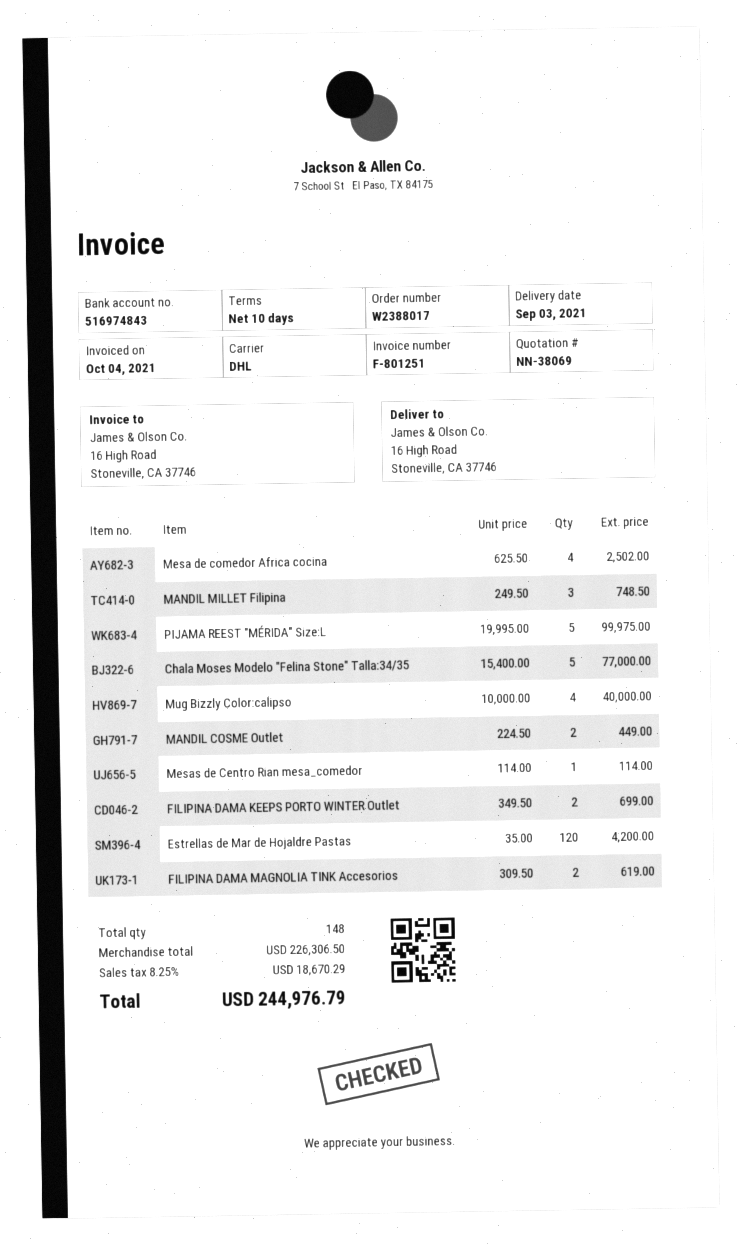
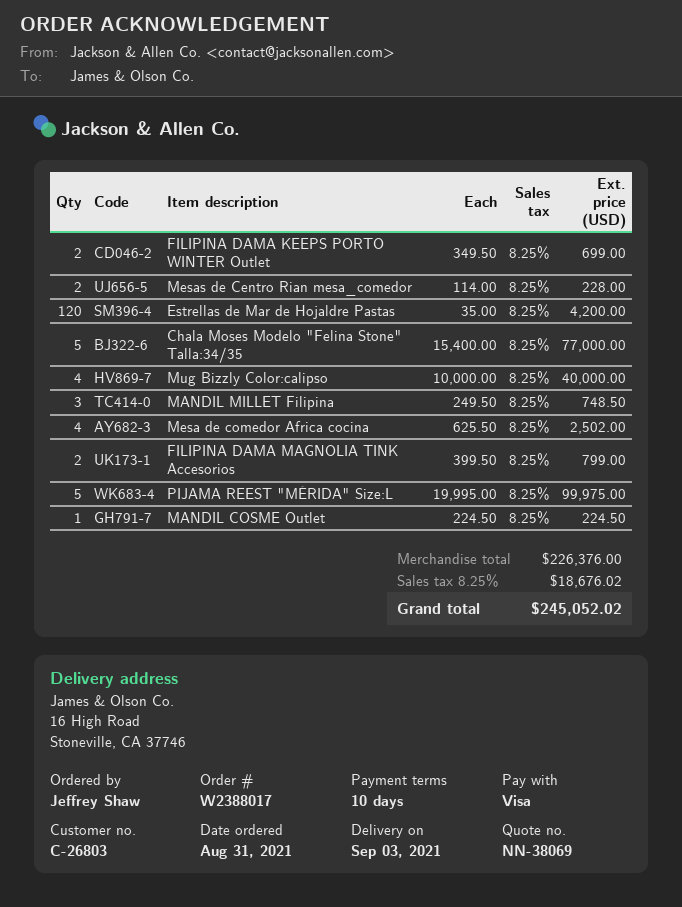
MANDIL COSME Outlet: 2 x 224.50 = 449.00 -> 1 x 224.50 = 224.50
Mesas de Centro Rian mesa_comedor: 1 x 114.00 = 114.00 -> 2 x 114.00 = 228.00
FILIPINA DAMA MAGNOLIA TINK Accesorios: 2 x 309.50 = 619.00 -> 2 x 399.50 = 799.00
subtotal: 226306.50 -> 226376.00
tax: 8.25% = 18670.29 -> 8.25% = 18676.02
total: 244976.79 -> 245052.02

